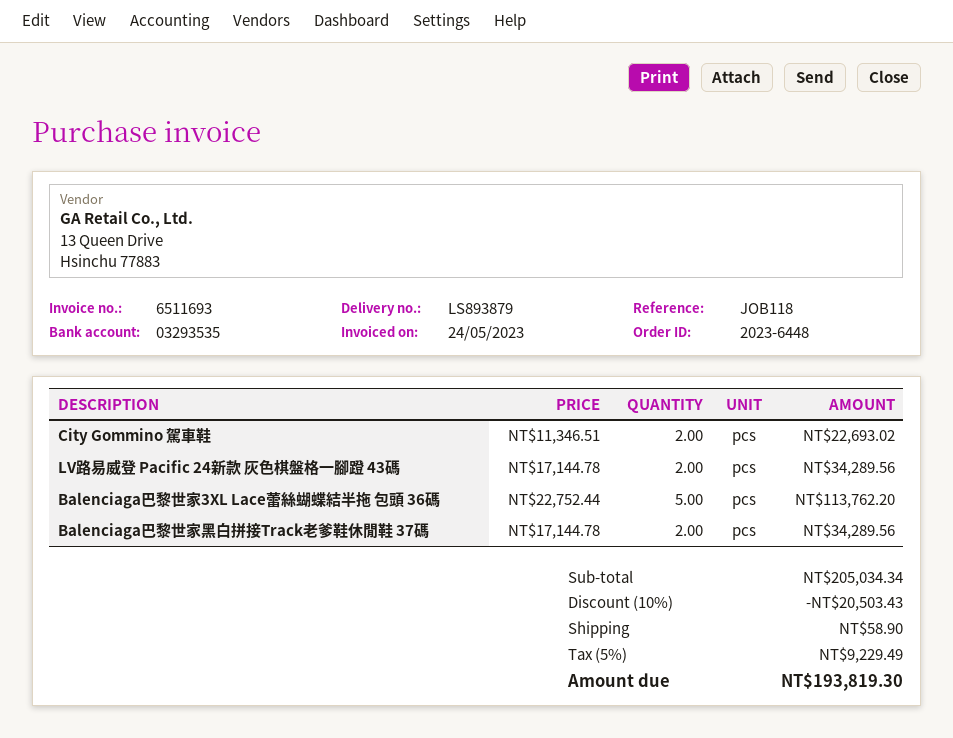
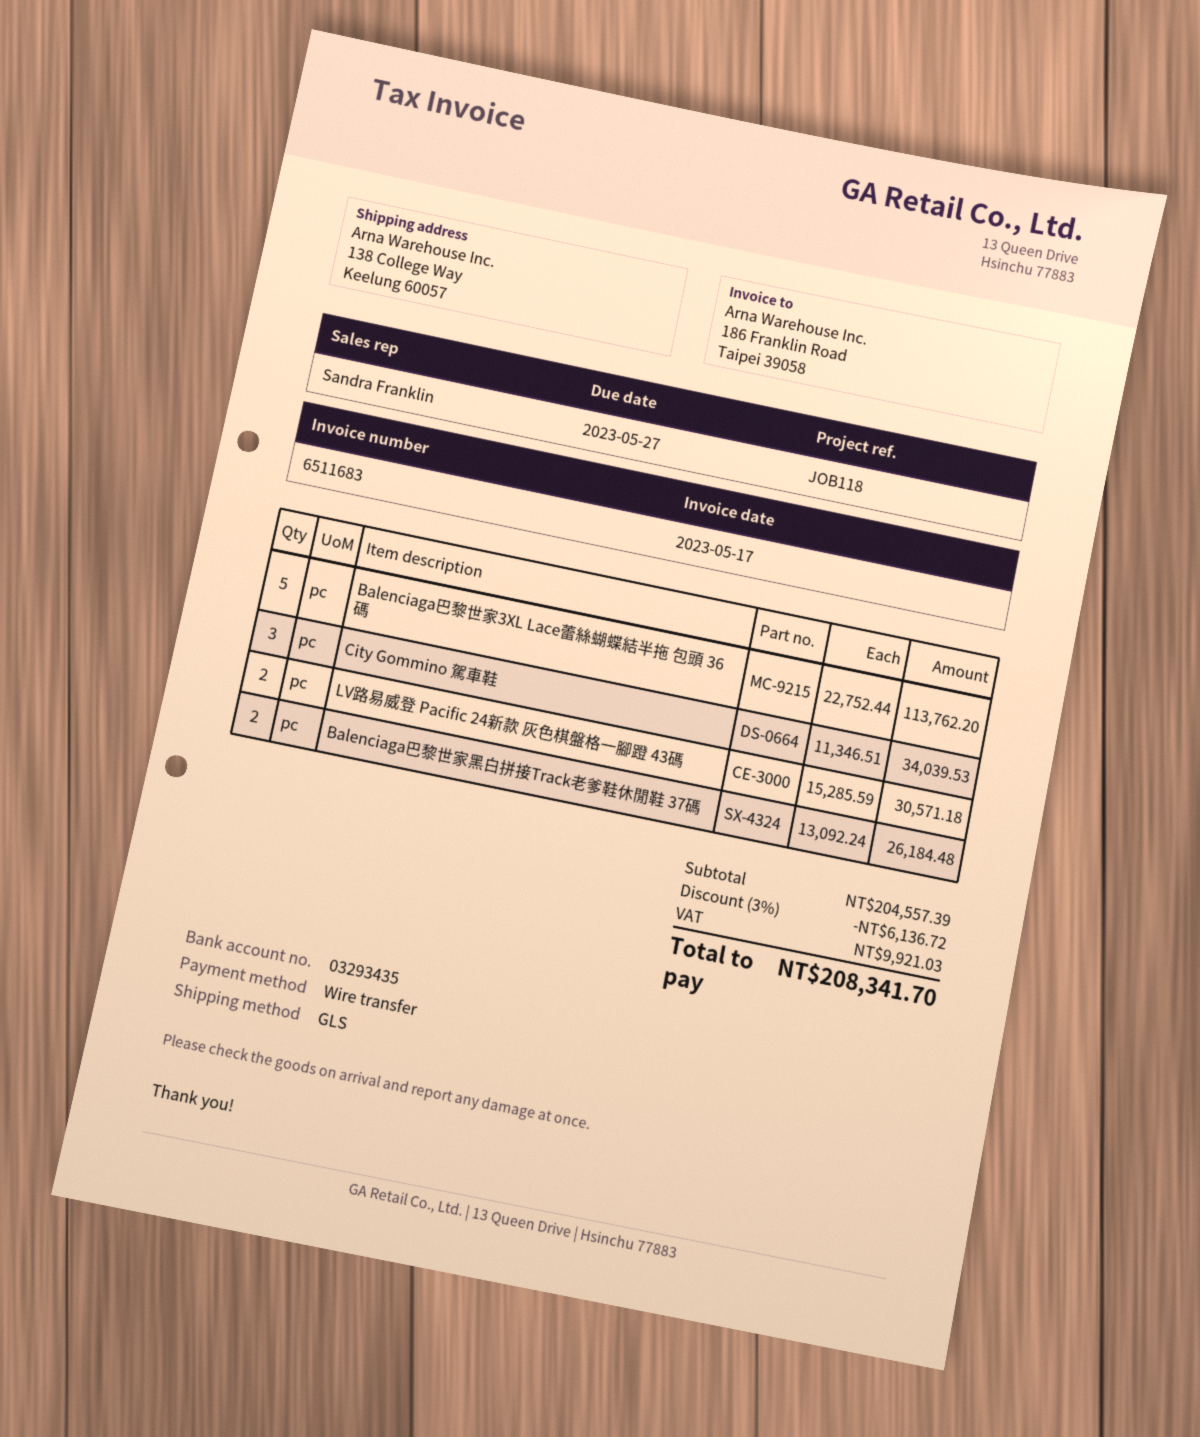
invoice number: 6511693 -> 6511683
invoice date: 2023-05-24 -> 2023-05-17
bank account: 03293535 -> 03293435
City Gommino 駕車鞋: 2 x 11346.51 = 22693.02 -> 3 x 11346.51 = 34039.53
LV路易威登 Pacific 24新款 灰色棋盤格一腳蹬 43碼: 2 x 17144.78 = 34289.56 -> 2 x 15285.59 = 30571.18
Balenciaga巴黎世家黑白拼接Track老爹鞋休閒鞋 37碼: 2 x 17144.78 = 34289.56 -> 2 x 13092.24 = 26184.48
subtotal: 205034.34 -> 204557.39
discount: 10% = 20503.43 -> 3% = 6136.72
shipping: 58.90 -> none
tax: 9229.49 -> 9921.03
total: 193819.30 -> 208341.70

